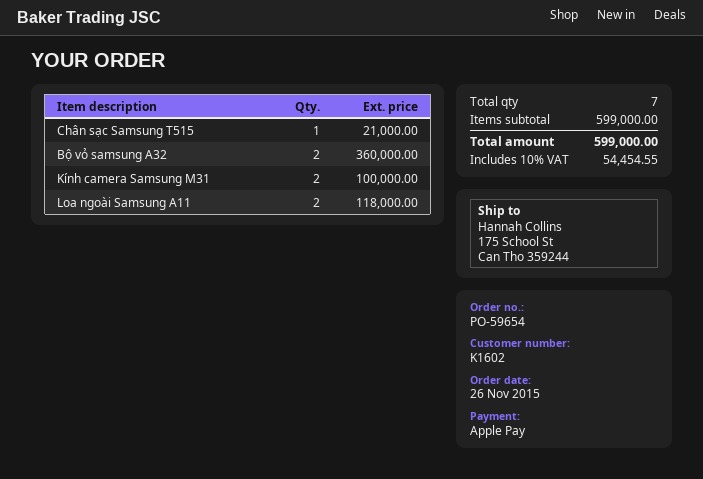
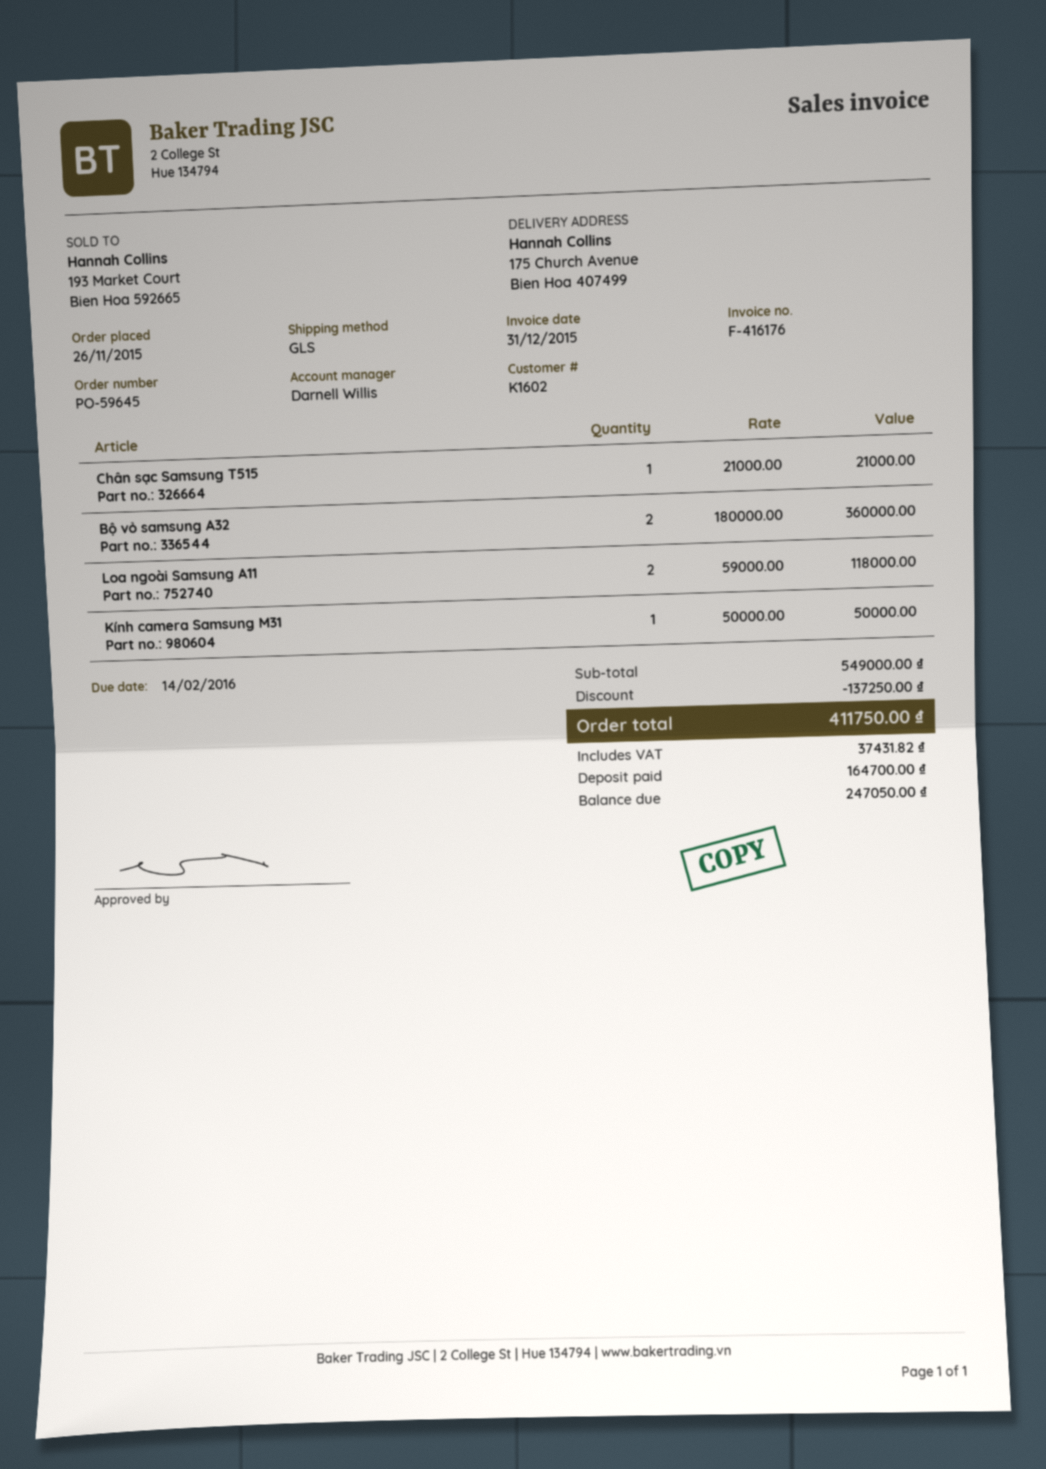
order number: PO-59654 -> PO-59645
ship to: 175 School St, Can Tho 359244 -> 175 Church Avenue, Bien Hoa 407499
Kính camera Samsung M31: 2 for 100000.00 -> 1 for 50000.00
subtotal: 599000.00 -> 549000.00
discount: none -> 137250.00
tax: 54454.55 -> 37431.82
total: 599000.00 -> 411750.00

